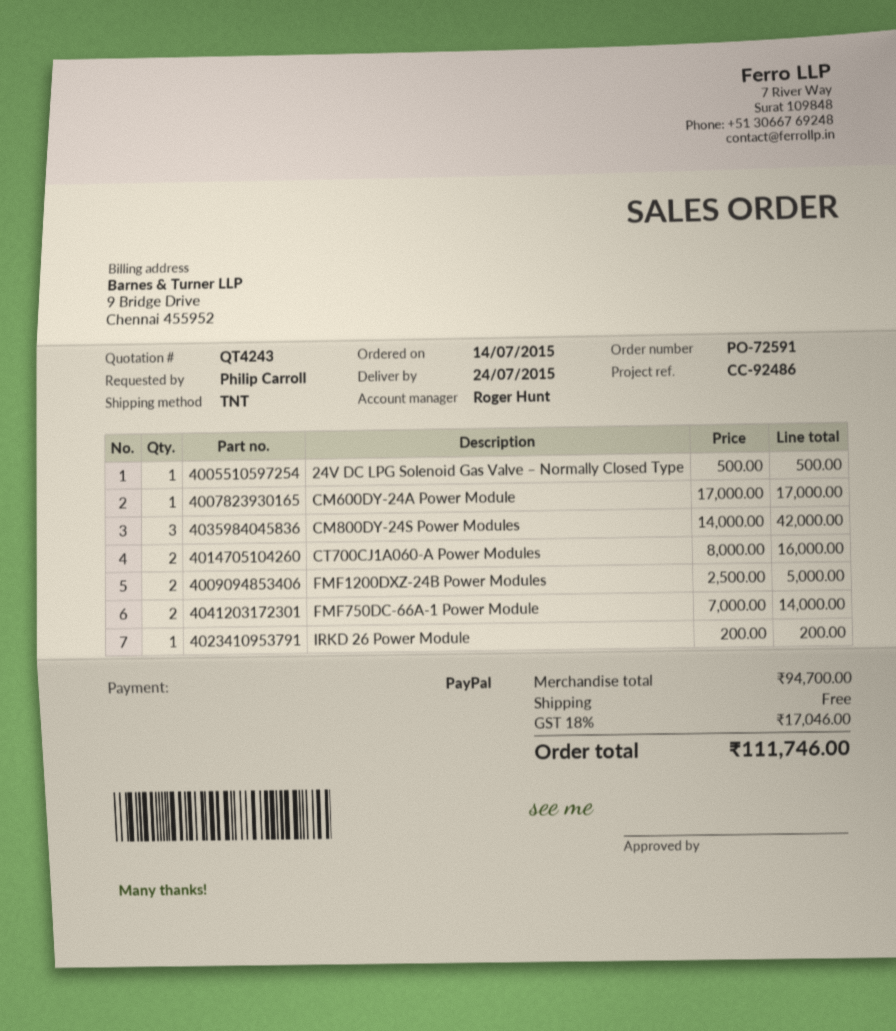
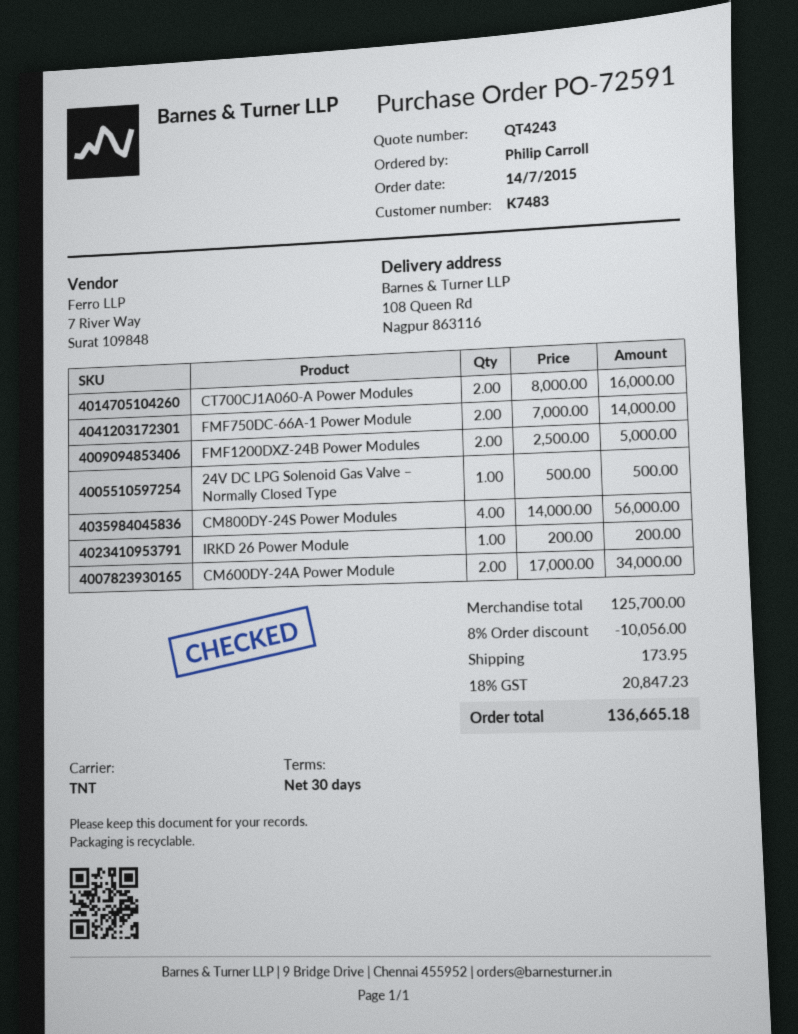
CM600DY-24A Power Module: 1 x 17000.00 = 17000.00 -> 2 x 17000.00 = 34000.00
CM800DY-24S Power Modules: 3 x 14000.00 = 42000.00 -> 4 x 14000.00 = 56000.00
subtotal: 94700.00 -> 125700.00
discount: none -> 8% = 10056.00
shipping: 0.00 -> 173.95
tax: 18% = 17046.00 -> 18% = 20847.23
total: 111746.00 -> 136665.18

